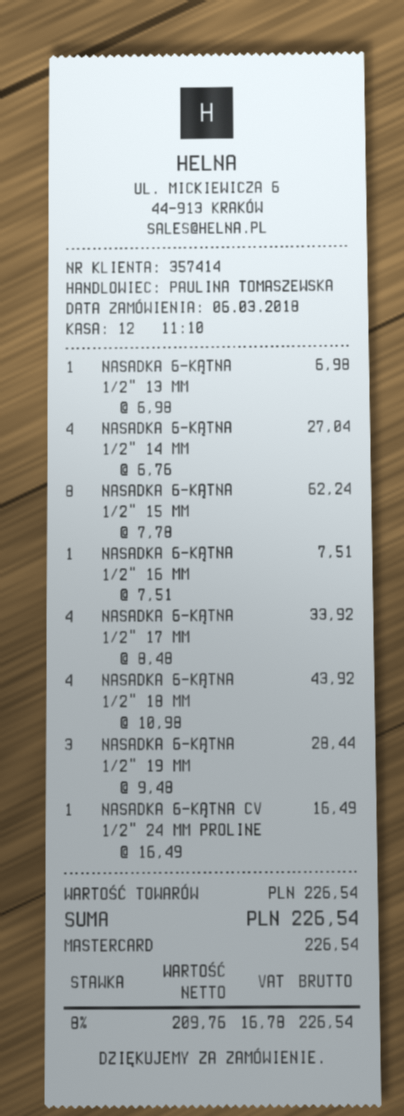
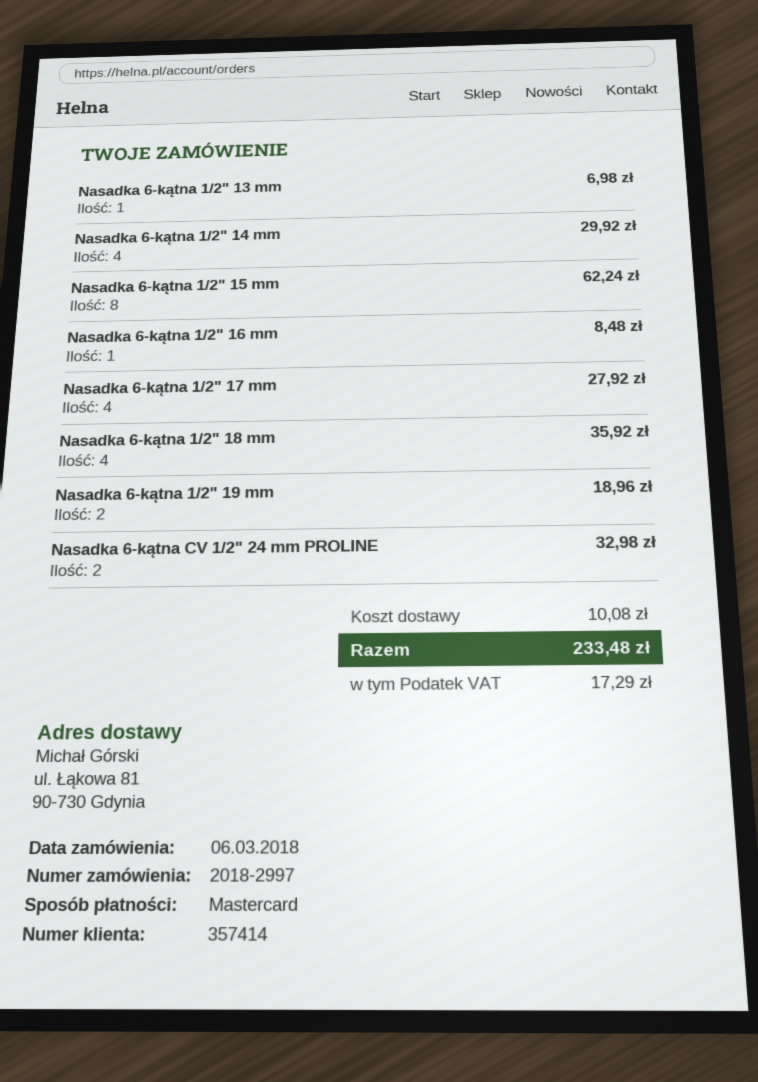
NASADKA 6-KĄTNA 1/2" 14 MM: 4 for 27.04 -> 4 for 29.92
NASADKA 6-KĄTNA 1/2" 16 MM: 1 for 7.51 -> 1 for 8.48
NASADKA 6-KĄTNA 1/2" 17 MM: 4 for 33.92 -> 4 for 27.92
NASADKA 6-KĄTNA 1/2" 18 MM: 4 for 43.92 -> 4 for 35.92
NASADKA 6-KĄTNA 1/2" 19 MM: 3 for 28.44 -> 2 for 18.96
NASADKA 6-KĄTNA CV 1/2" 24 MM PROLINE: 1 for 16.49 -> 2 for 32.98
shipping: none -> 10.08
tax: 16.78 -> 17.29
total: 226.54 -> 233.48

